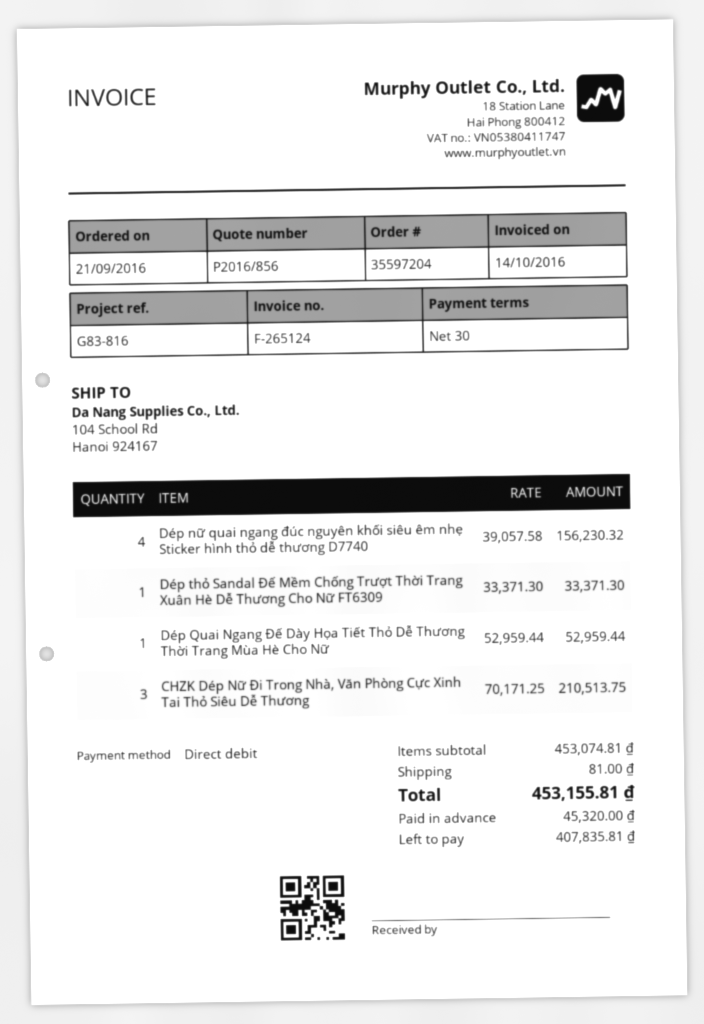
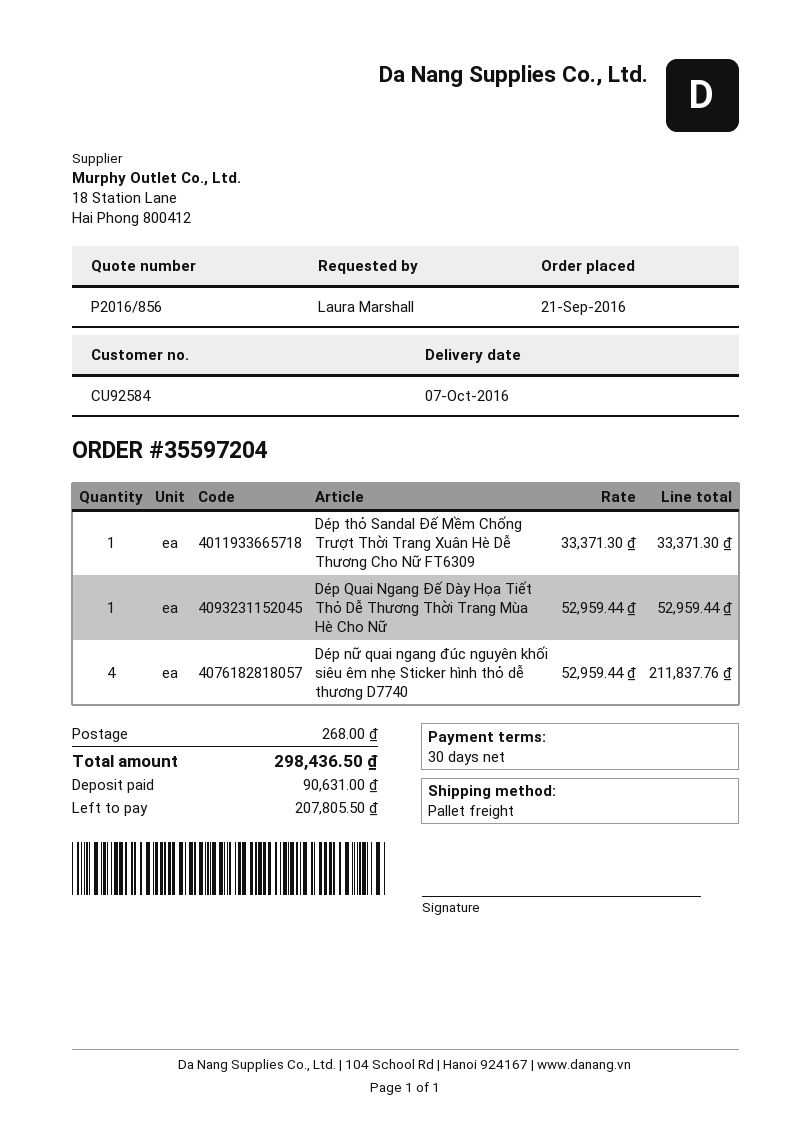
Dép nữ quai ngang đúc nguyên khối siêu êm nhẹ Sticker hình thỏ dễ thương D7740: 4 x 39057.58 = 156230.32 -> 4 x 52959.44 = 211837.76
CHZK Dép Nữ Đi Trong Nhà, Văn Phòng Cực Xinh Tai Thỏ Siêu Dễ Thương: 3 x 70171.25 = 210513.75 -> none
shipping: 81.00 -> 268.00
total: 453155.81 -> 298436.50
deposit: 45320.00 -> 90631.00
balance: 407835.81 -> 207805.50

